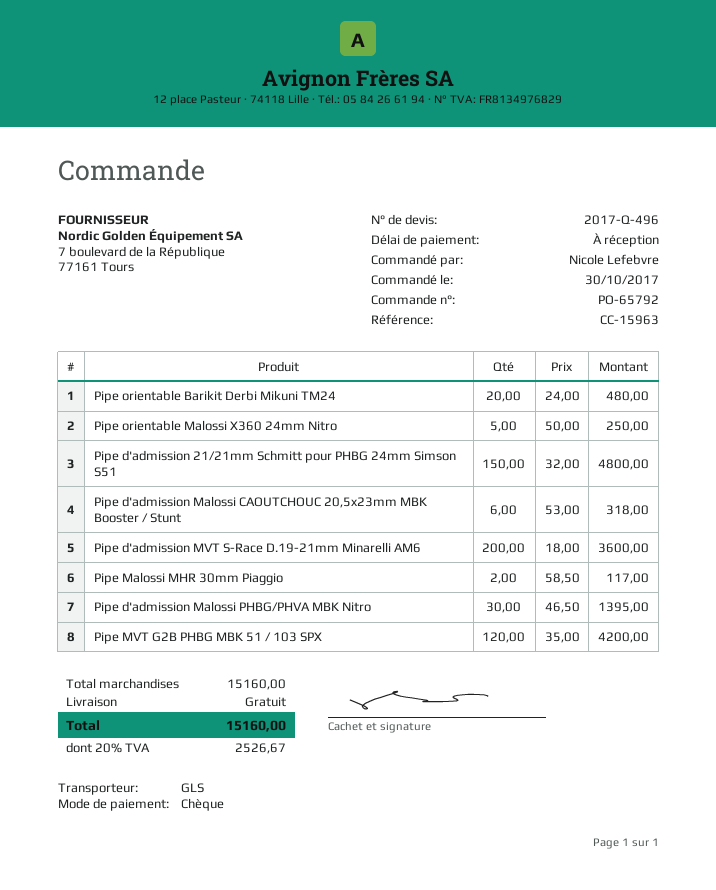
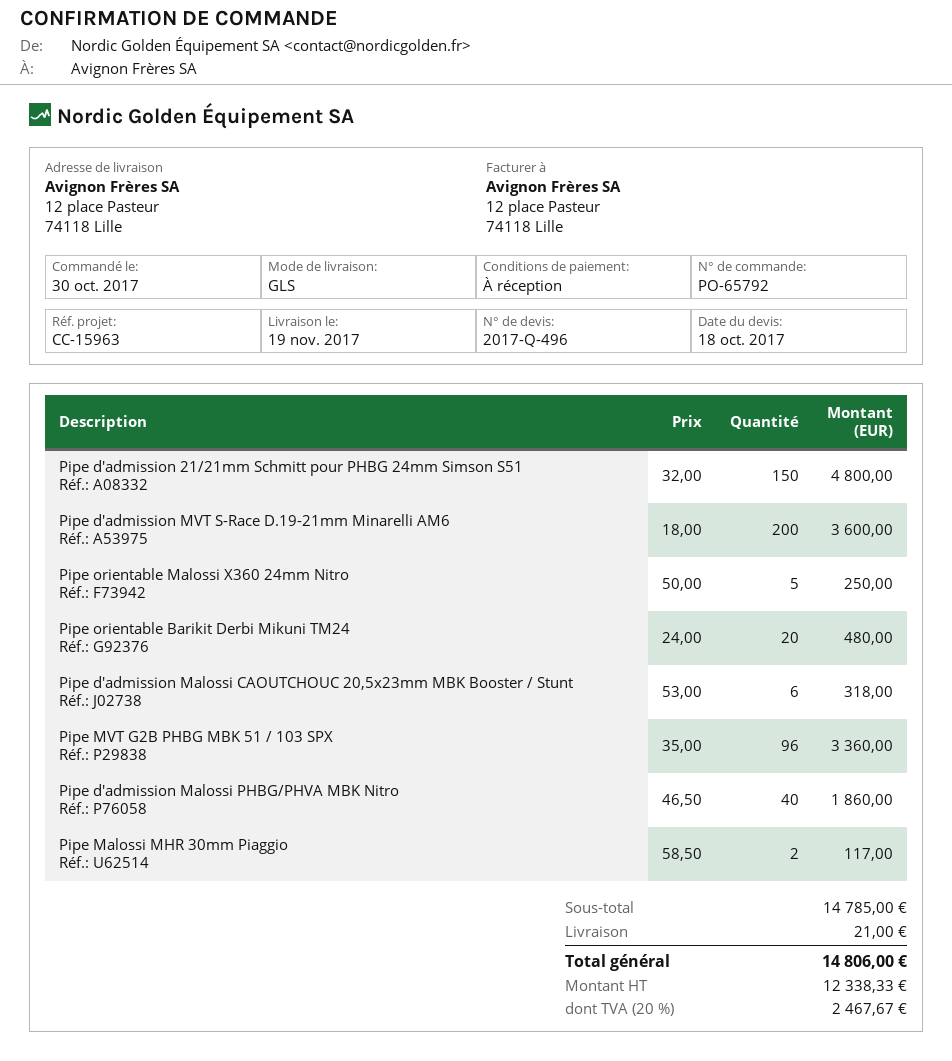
Pipe d'admission Malossi PHBG/PHVA MBK Nitro: 30 x 46.50 = 1395.00 -> 40 x 46.50 = 1860.00
Pipe MVT G2B PHBG MBK 51 / 103 SPX: 120 x 35.00 = 4200.00 -> 96 x 35.00 = 3360.00
subtotal: 15160.00 -> 14785.00
shipping: 0.00 -> 21.00
tax: 20% = 2526.67 -> 20% = 2467.67
total: 15160.00 -> 14806.00

